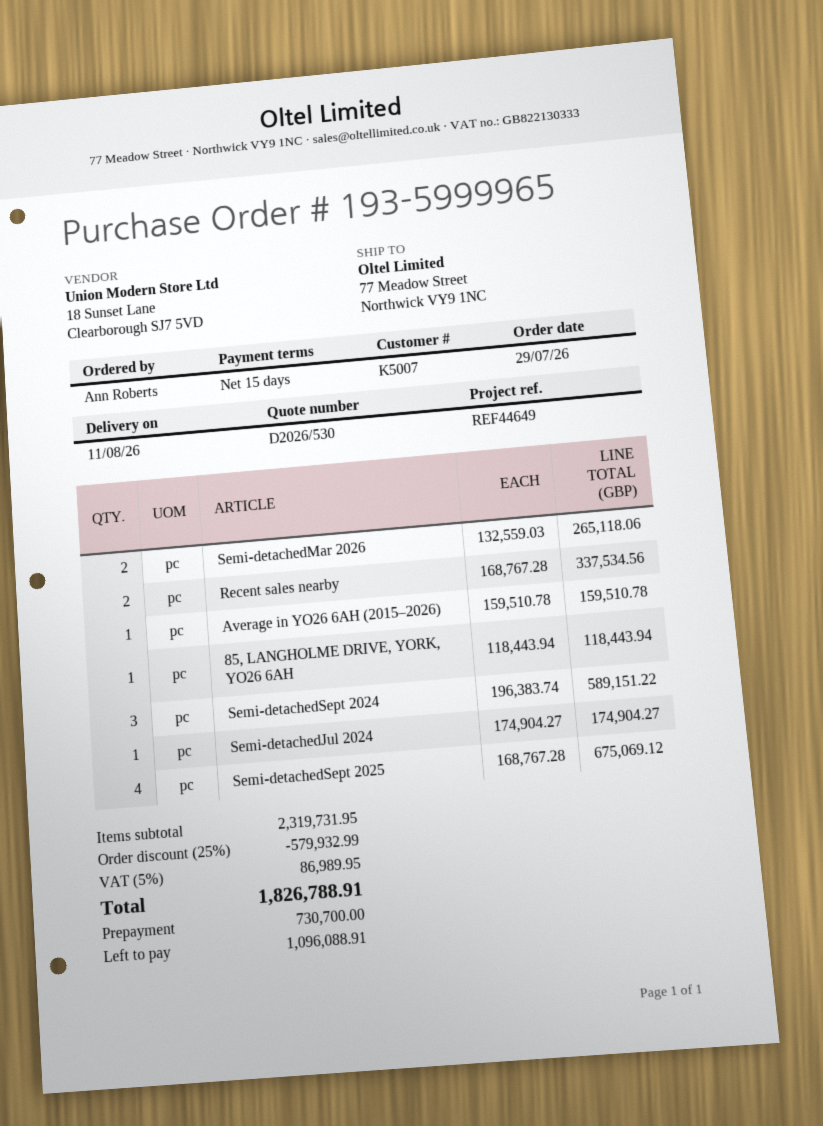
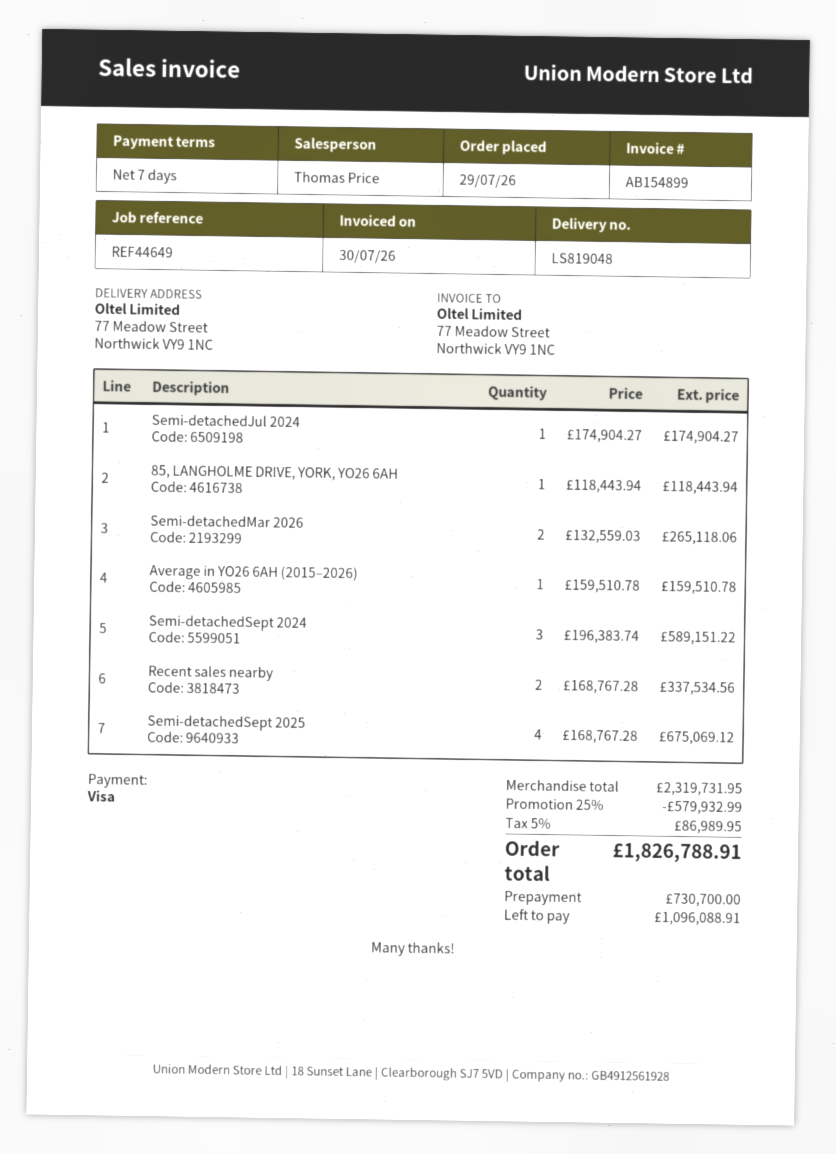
payment terms: 15 days -> 7 days

